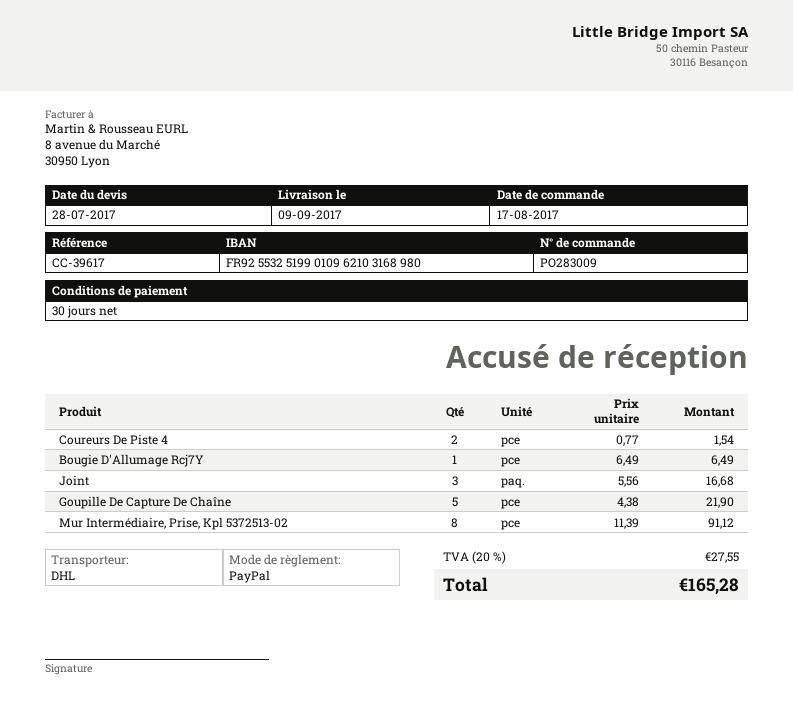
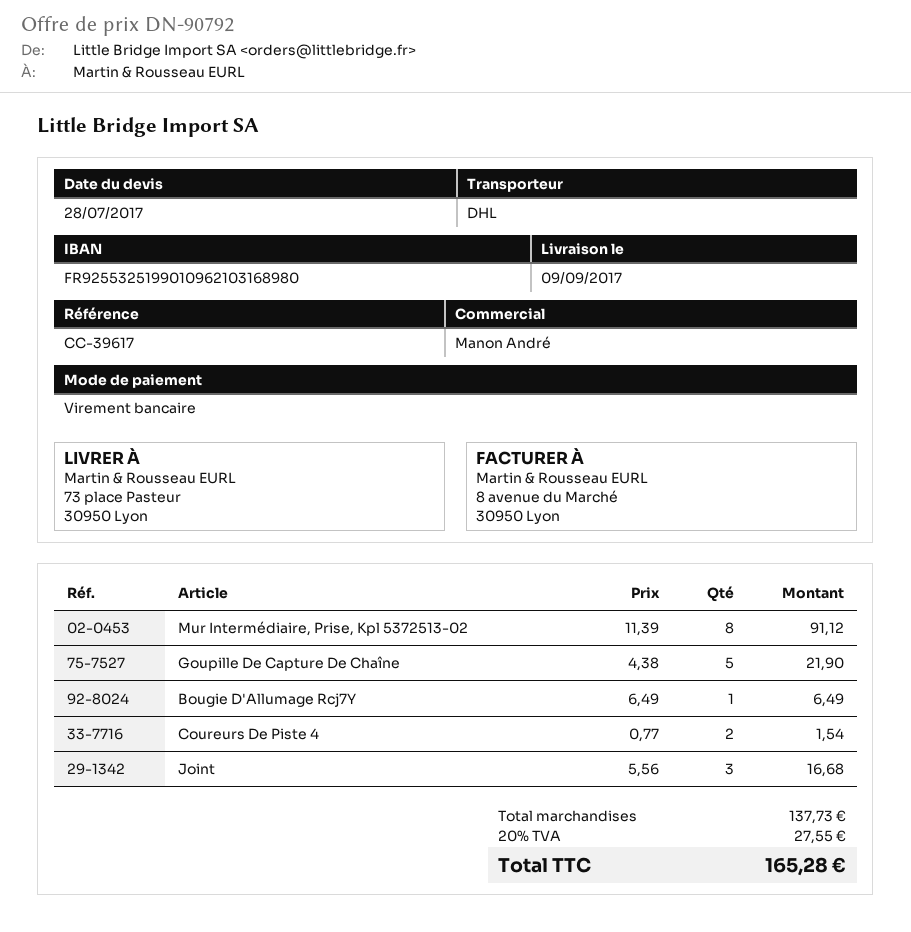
payment method: PayPal -> bank transfer

